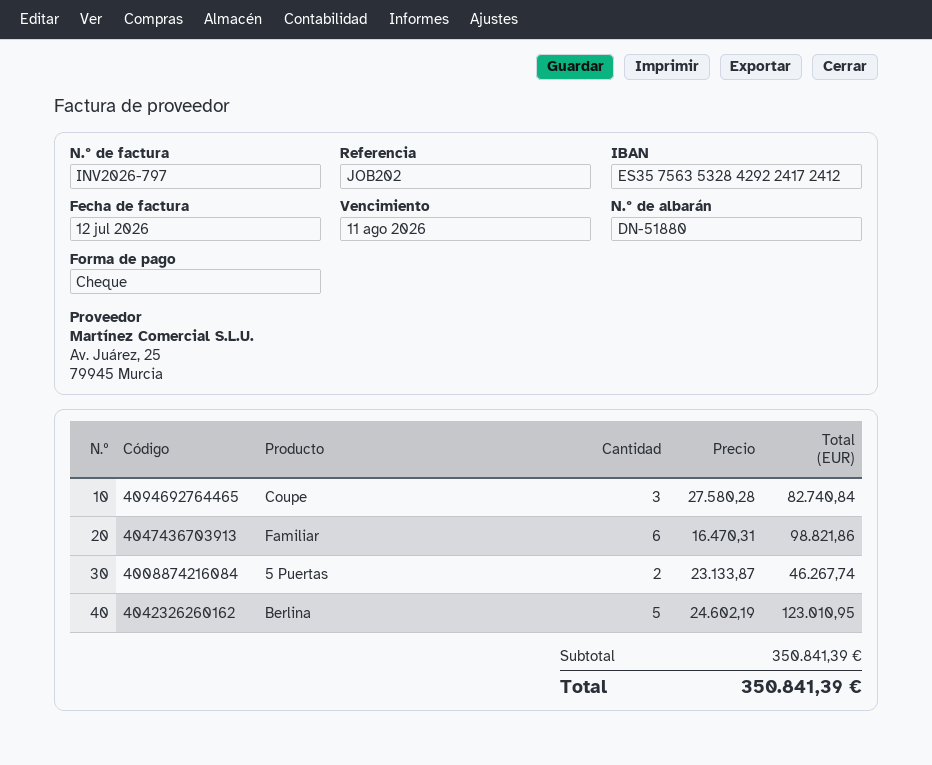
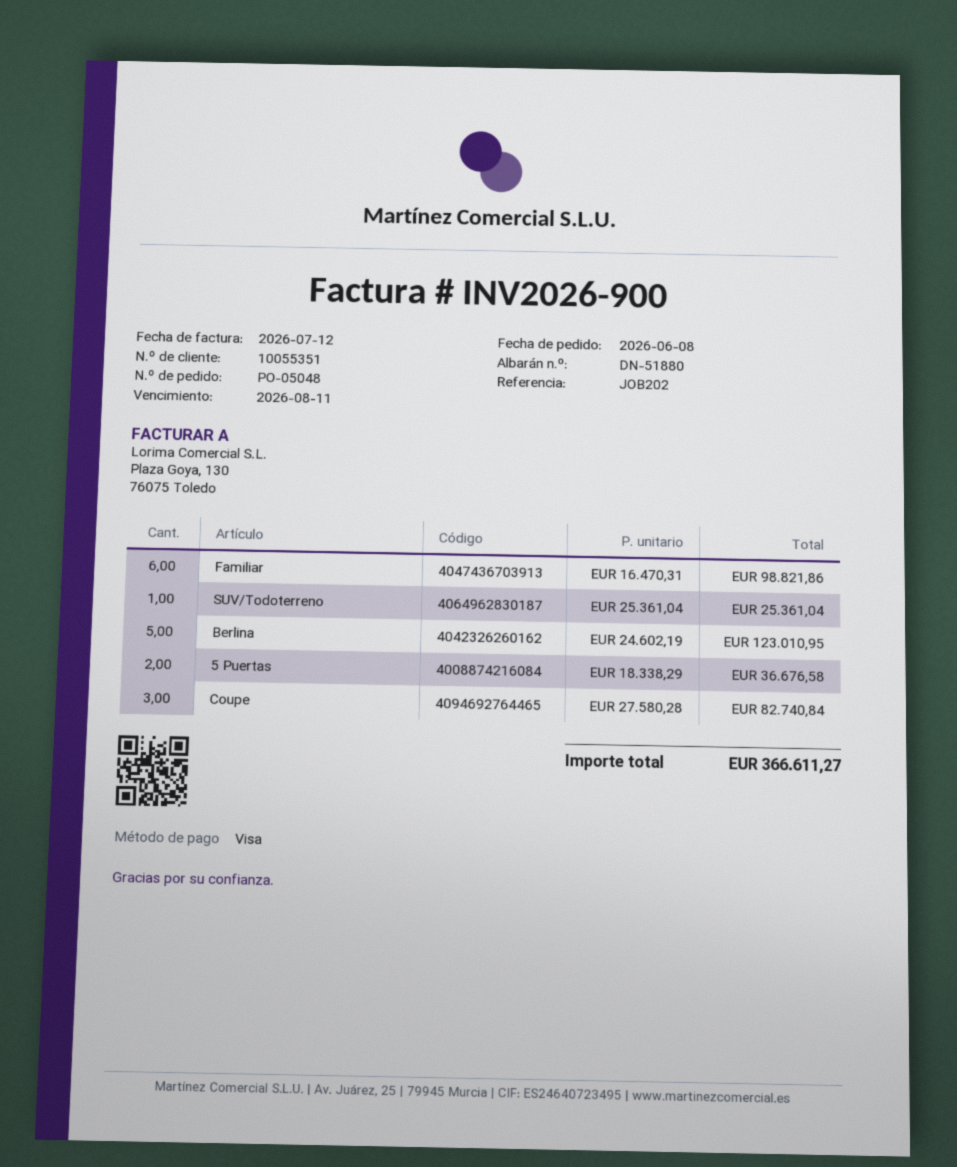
invoice number: INV2026-797 -> INV2026-900
payment method: cheque -> Visa
5 Puertas: 2 x 23133.87 = 46267.74 -> 2 x 18338.29 = 36676.58
SUV/Todoterreno: none -> 1 x 25361.04 = 25361.04
total: 350841.39 -> 366611.27

